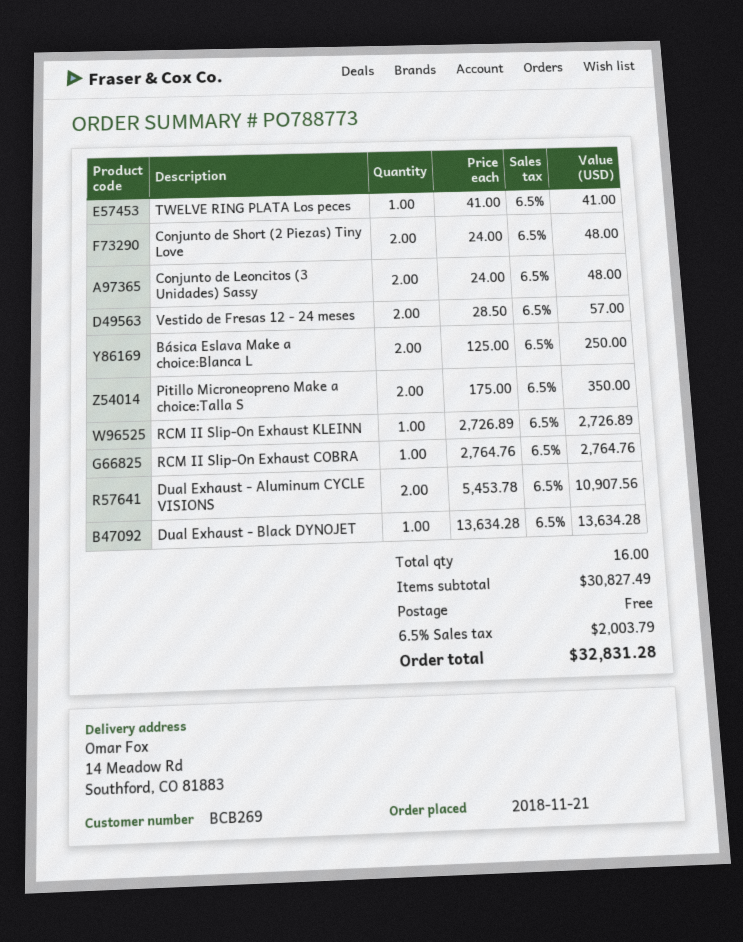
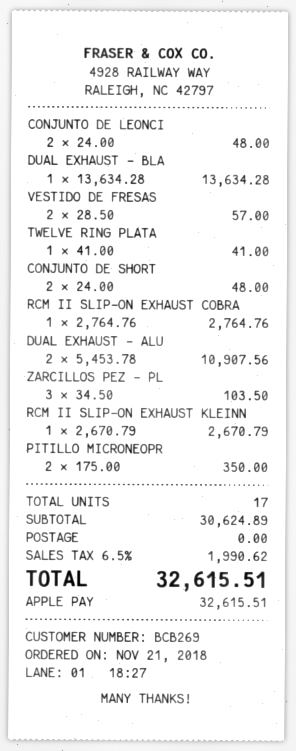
Básica Eslava Make a choice:Blanca L: 2 x 125.00 = 250.00 -> none
RCM II Slip-On Exhaust KLEINN: 1 x 2726.89 = 2726.89 -> 1 x 2670.79 = 2670.79
ZARCILLOS PEZ - PL: none -> 3 x 34.50 = 103.50
total quantity: 16 -> 17
subtotal: 30827.49 -> 30624.89
tax: 6.5% = 2003.79 -> 6.5% = 1990.62
total: 32831.28 -> 32615.51

